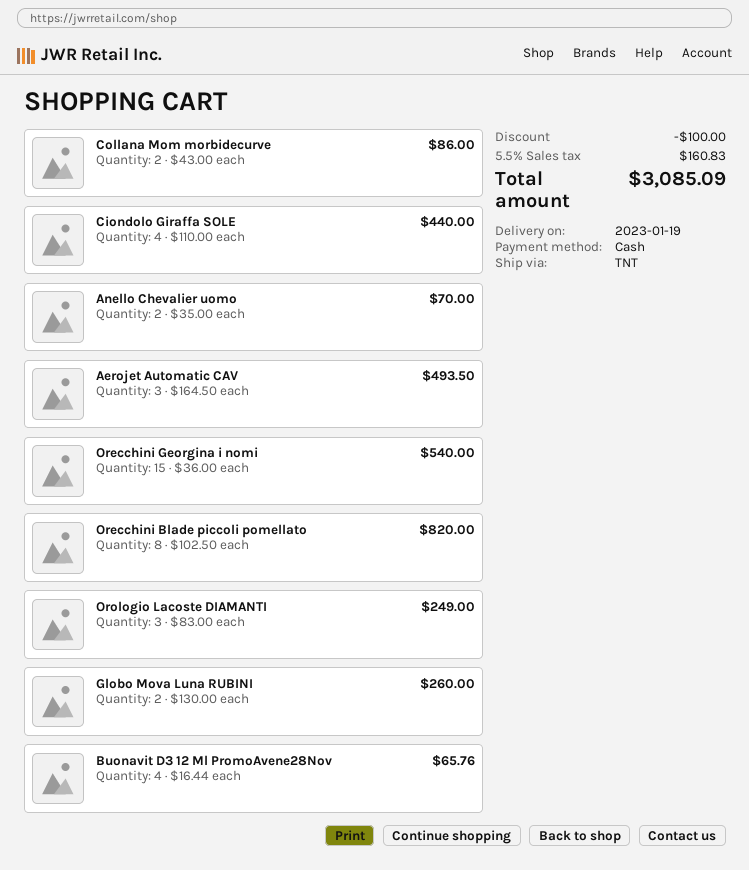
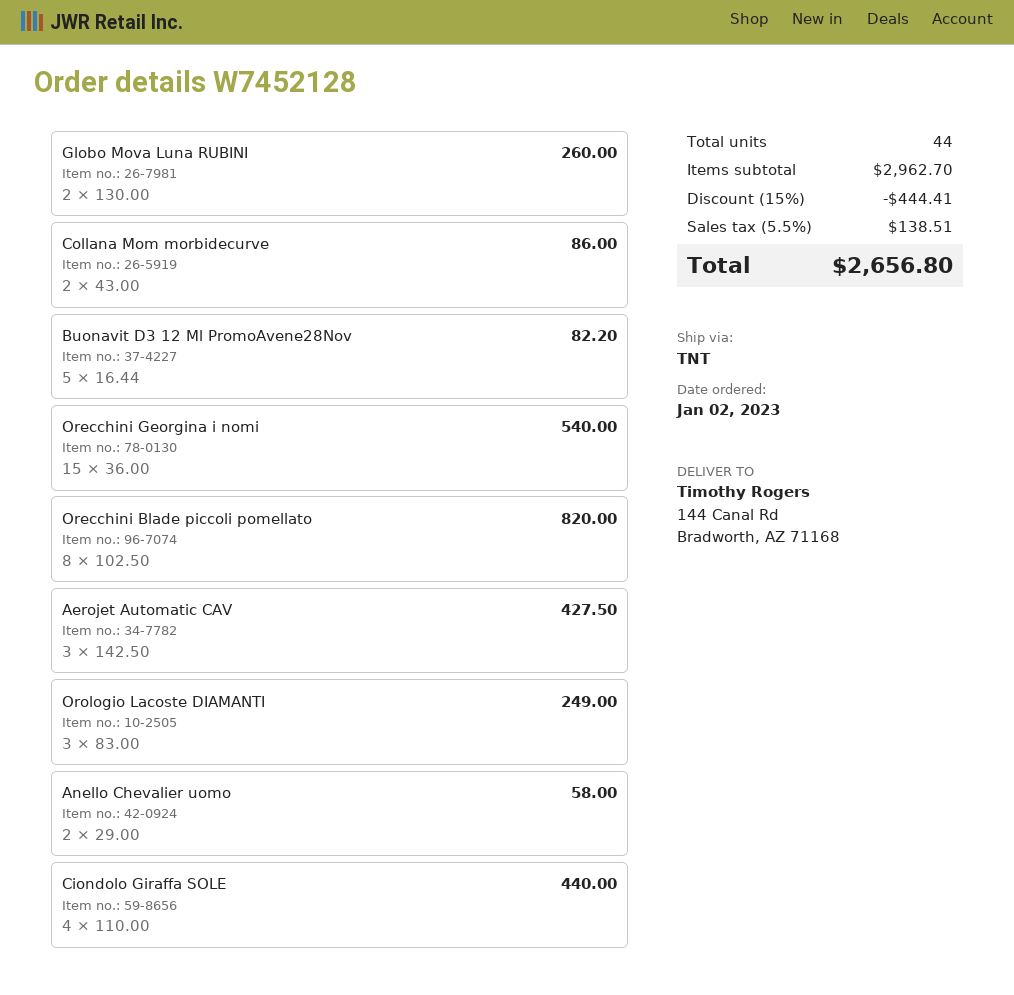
Anello Chevalier uomo: 2 x 35.00 = 70.00 -> 2 x 29.00 = 58.00
Aerojet Automatic CAV: 3 x 164.50 = 493.50 -> 3 x 142.50 = 427.50
Buonavit D3 12 Ml PromoAvene28Nov: 4 x 16.44 = 65.76 -> 5 x 16.44 = 82.20
discount: 100.00 -> 444.41
tax: 5.5% = 160.83 -> 5.5% = 138.51
total: 3085.09 -> 2656.80

